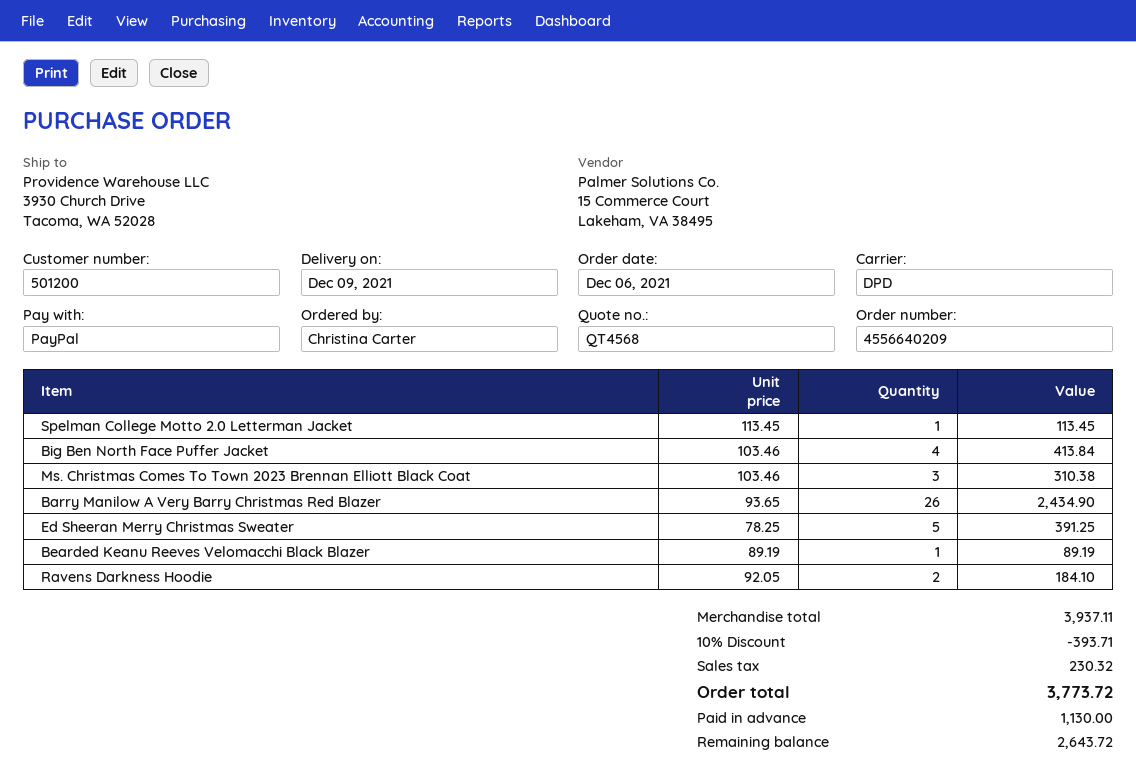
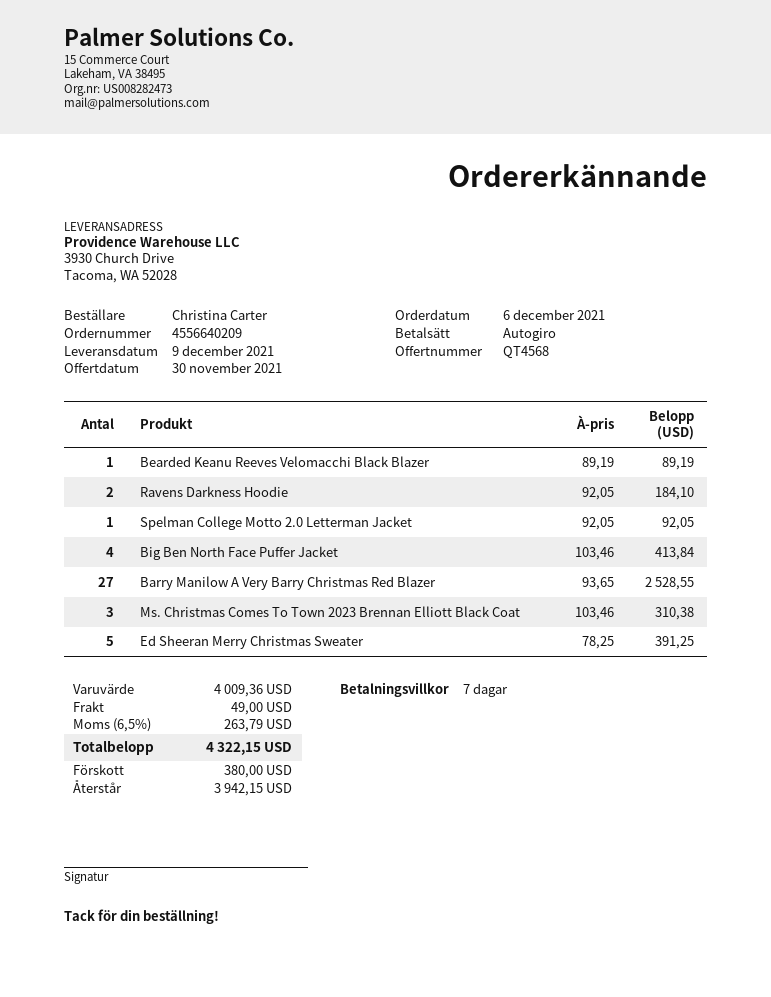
payment method: PayPal -> direct debit
Spelman College Motto 2.0 Letterman Jacket: 1 x 113.45 = 113.45 -> 1 x 92.05 = 92.05
Barry Manilow A Very Barry Christmas Red Blazer: 26 x 93.65 = 2434.90 -> 27 x 93.65 = 2528.55
subtotal: 3937.11 -> 4009.36
discount: 10% = 393.71 -> none
shipping: none -> 49.00
tax: 230.32 -> 263.79
total: 3773.72 -> 4322.15
deposit: 1130.00 -> 380.00
balance: 2643.72 -> 3942.15

